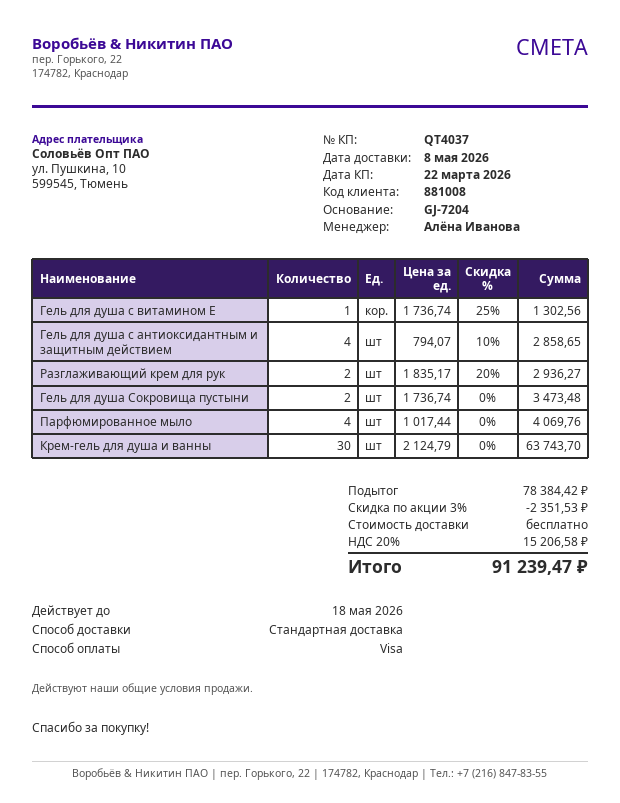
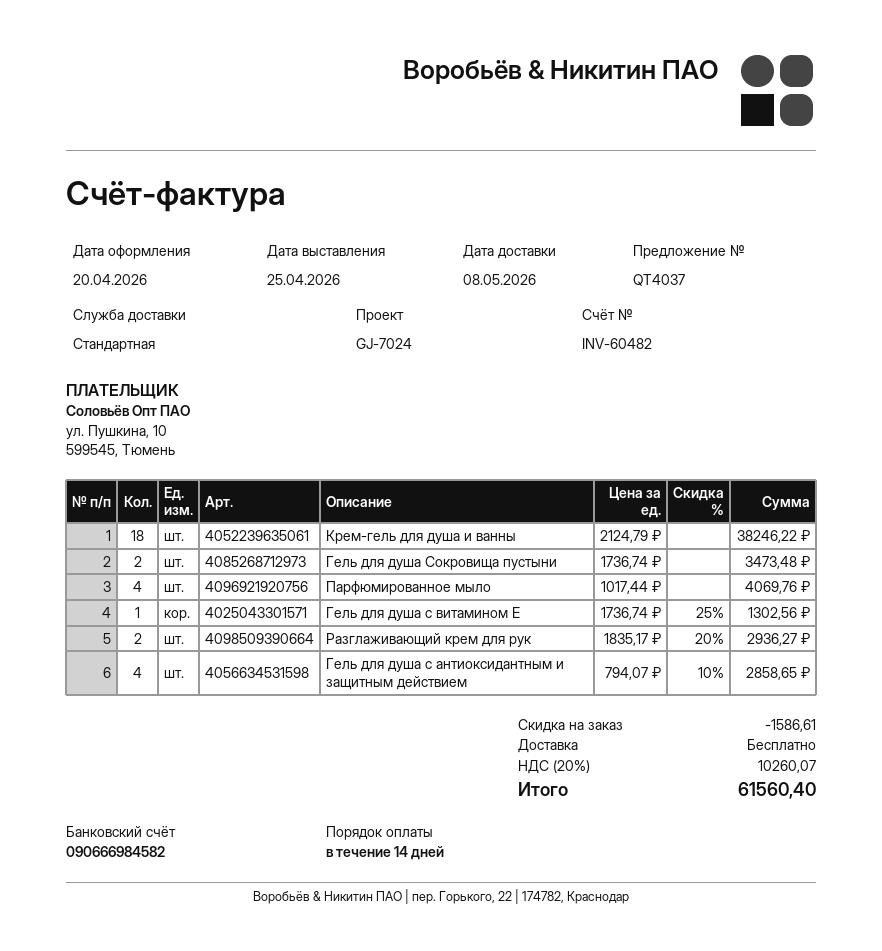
reference: GJ-7204 -> GJ-7024
Крем-гель для душа и ванны: 30 x 2124.79 = 63743.70 -> 18 x 2124.79 = 38246.22
discount: 2351.53 -> 1586.61
tax: 20% = 15206.58 -> 20% = 10260.07
total: 91239.47 -> 61560.40

